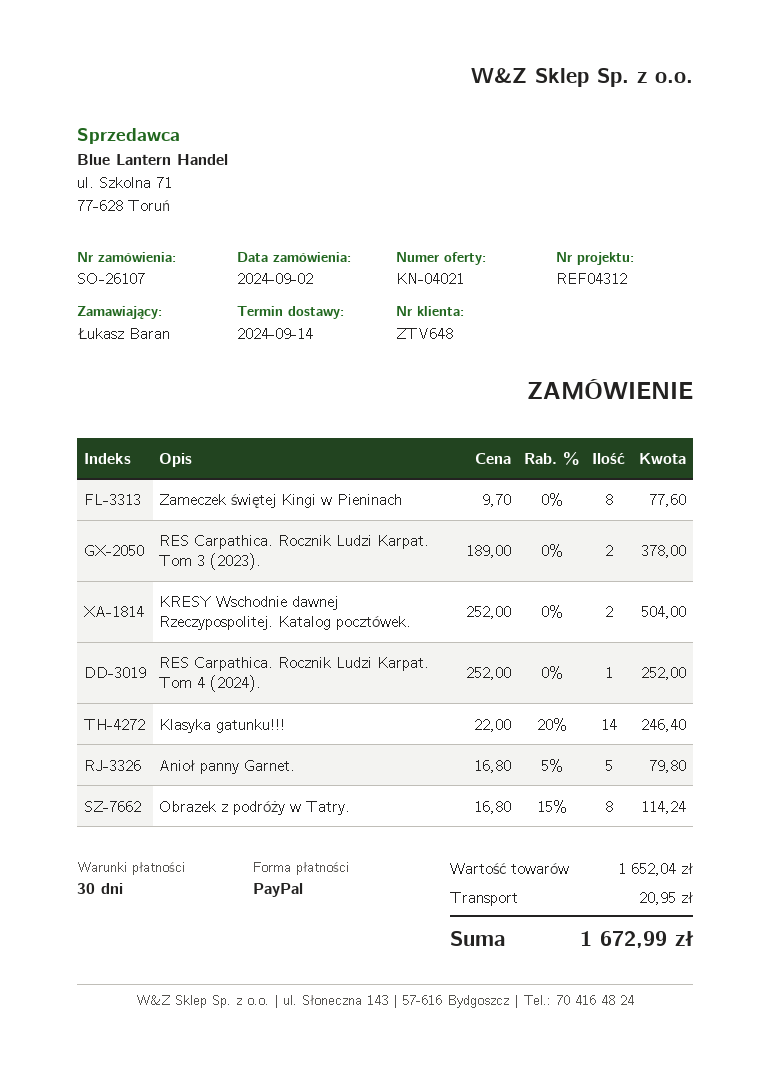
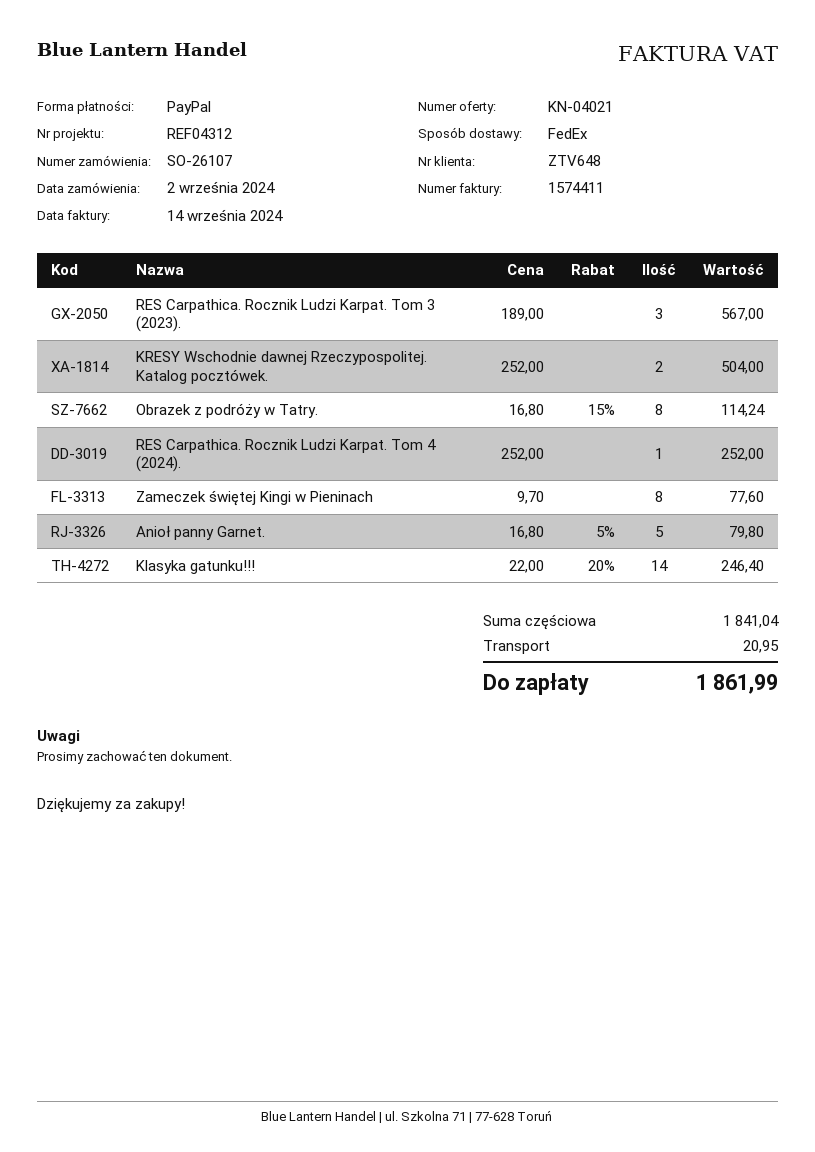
RES Carpathica. Rocznik Ludzi Karpat. Tom 3 (2023).: 2 x 189.00 = 378.00 -> 3 x 189.00 = 567.00
subtotal: 1652.04 -> 1841.04
total: 1672.99 -> 1861.99

